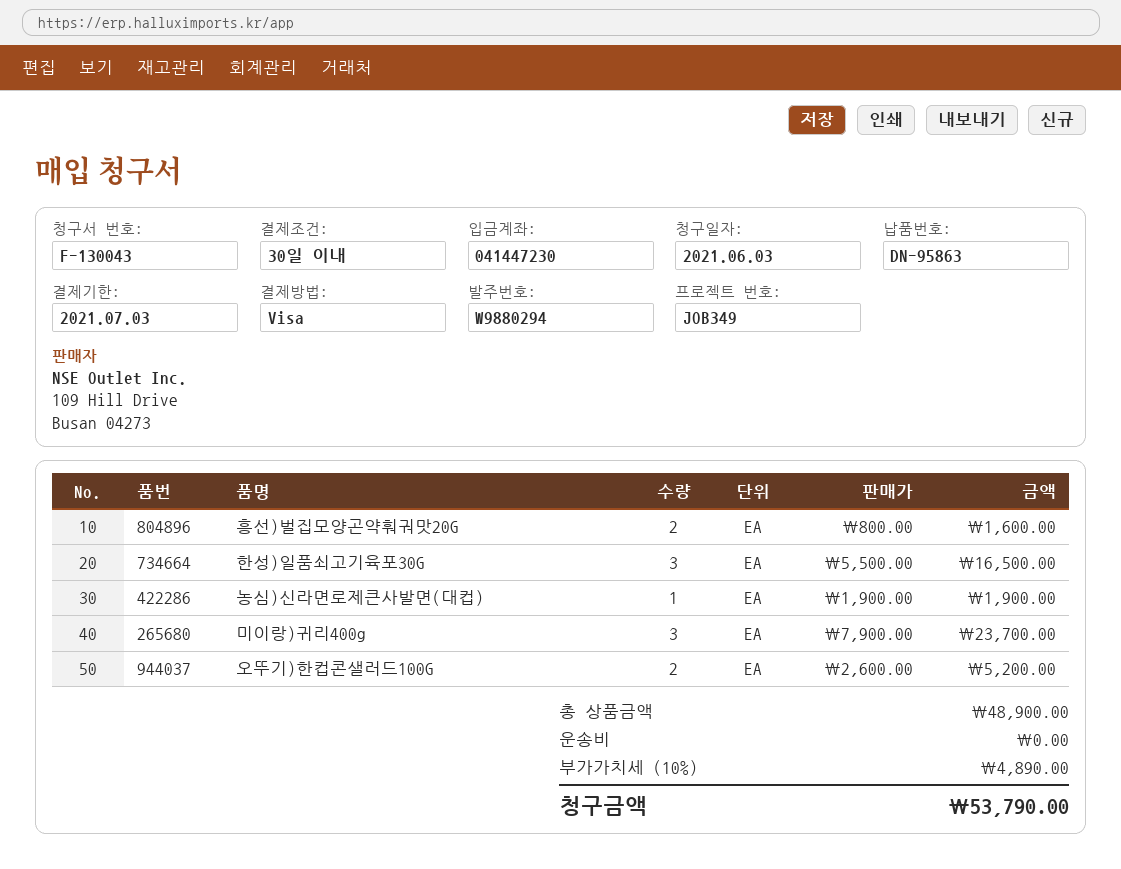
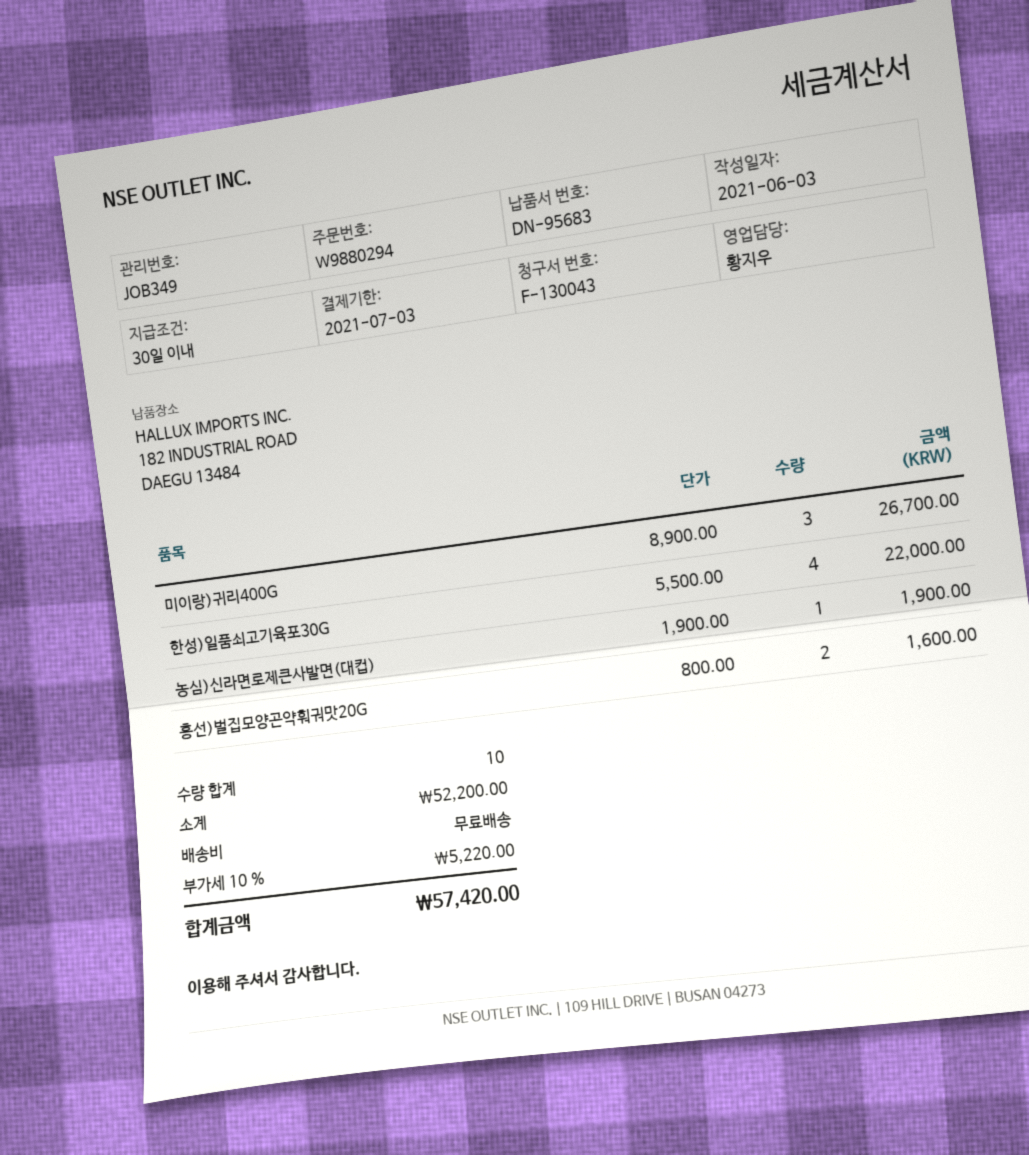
delivery note number: DN-95863 -> DN-95683
한성)일품쇠고기육포30G: 3 x 5500.00 = 16500.00 -> 4 x 5500.00 = 22000.00
미이랑)귀리400g: 3 x 7900.00 = 23700.00 -> 3 x 8900.00 = 26700.00
오뚜기)한컵콘샐러드100G: 2 x 2600.00 = 5200.00 -> none
subtotal: 48900.00 -> 52200.00
tax: 10% = 4890.00 -> 10% = 5220.00
total: 53790.00 -> 57420.00

